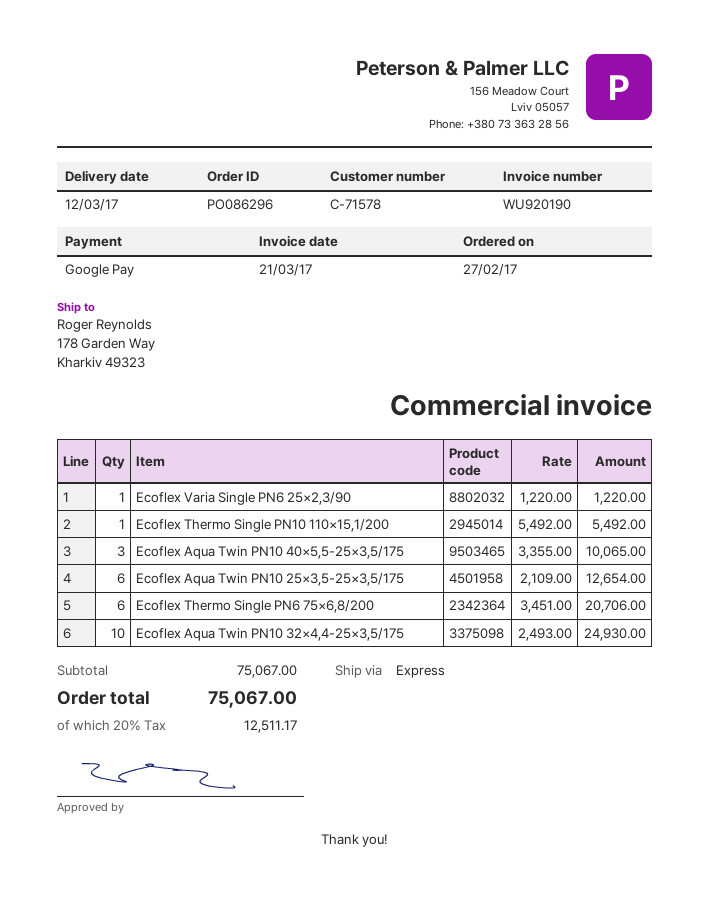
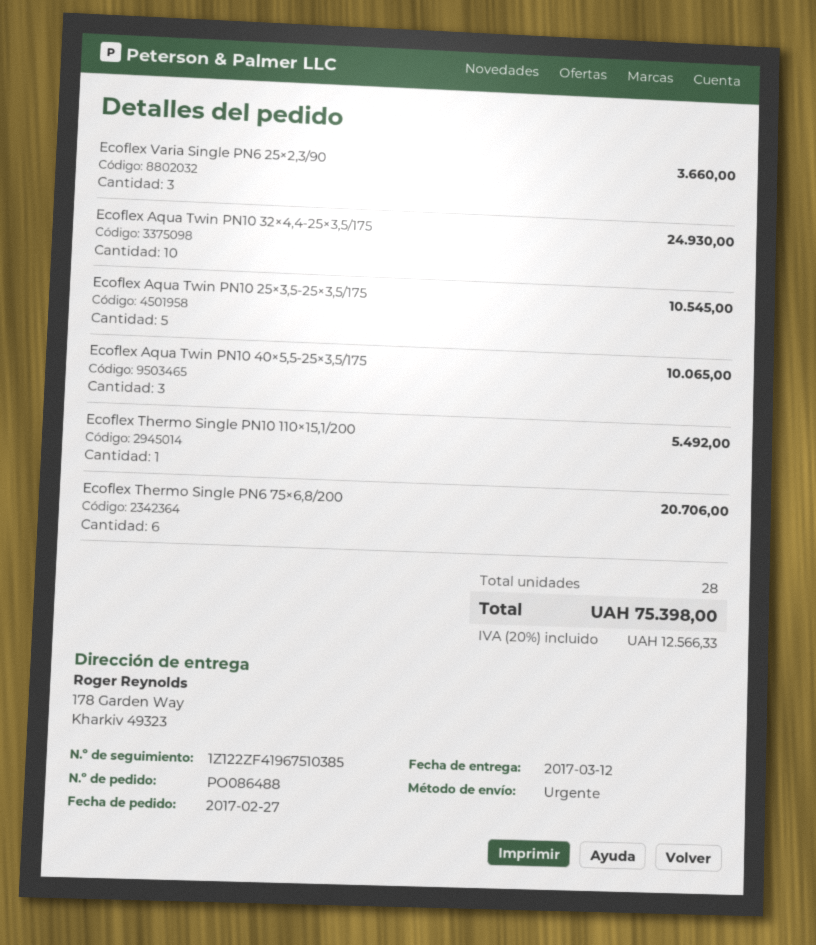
order number: PO086296 -> PO086488
Ecoflex Varia Single PN6 25×2,3/90: 1 for 1220.00 -> 3 for 3660.00
Ecoflex Aqua Twin PN10 25×3,5-25×3,5/175: 6 for 12654.00 -> 5 for 10545.00
tax: 20% = 12511.17 -> 20% = 12566.33
total: 75067.00 -> 75398.00

